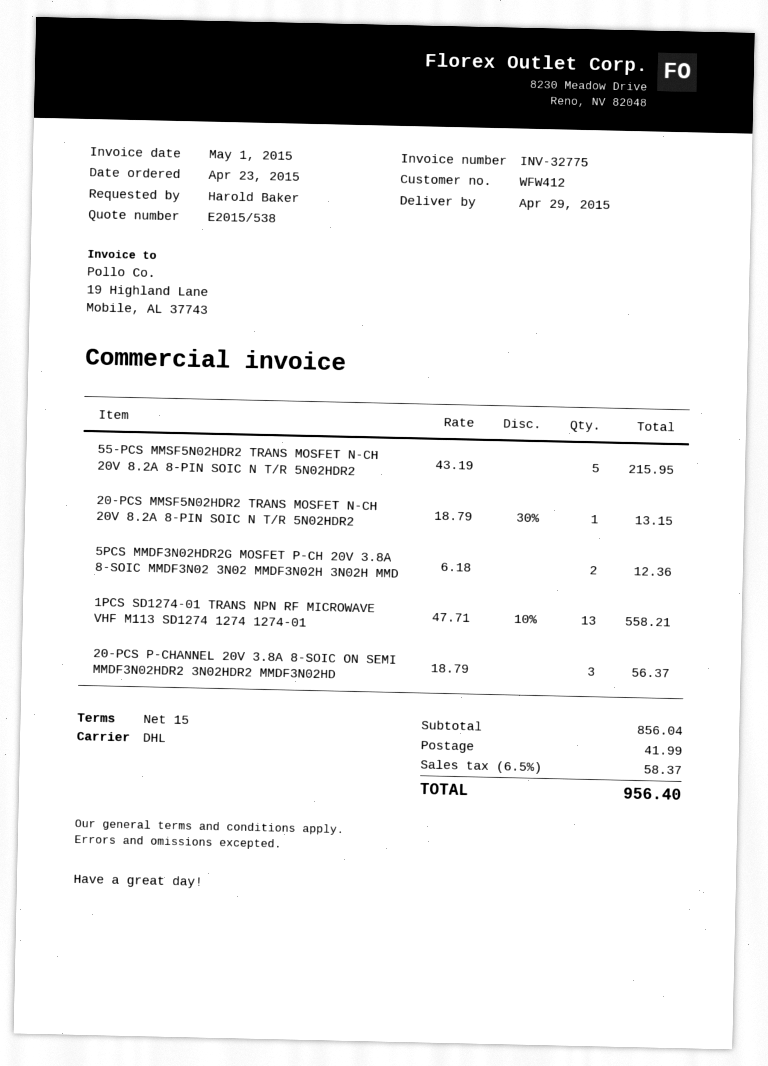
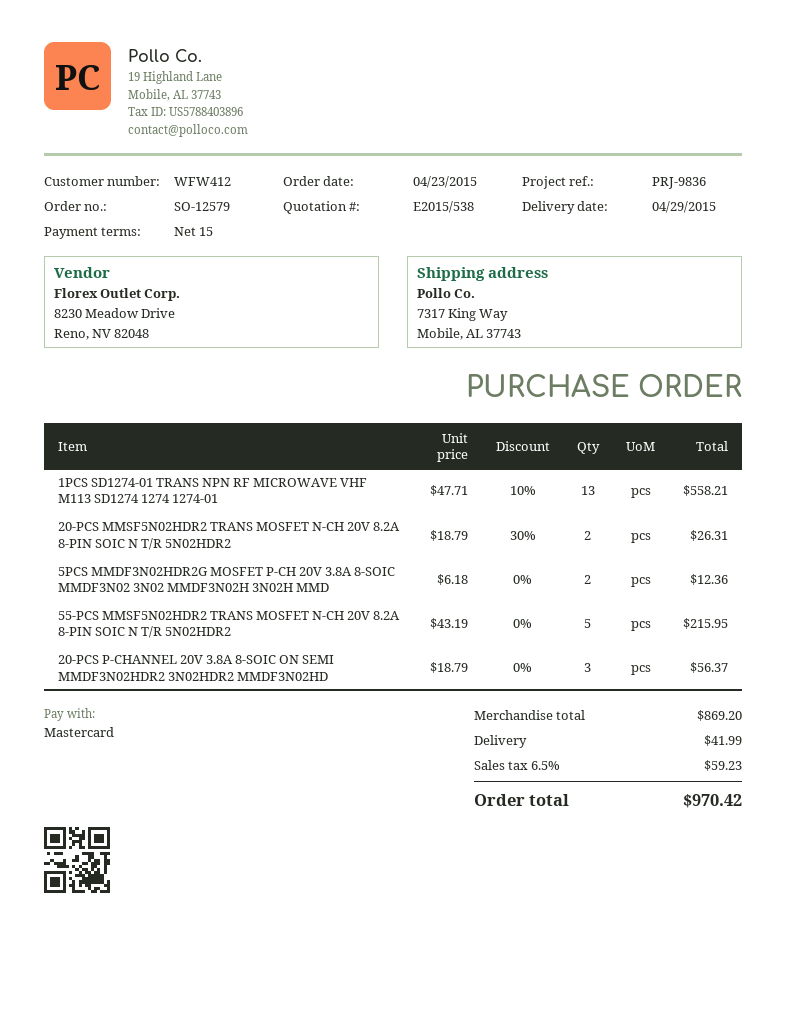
20-PCS MMSF5N02HDR2 TRANS MOSFET N-CH 20V 8.2A 8-PIN SOIC N T/R 5N02HDR2: 1 x 18.79 - 30% = 13.15 -> 2 x 18.79 - 30% = 26.31
subtotal: 856.04 -> 869.20
tax: 6.5% = 58.37 -> 6.5% = 59.23
total: 956.40 -> 970.42

